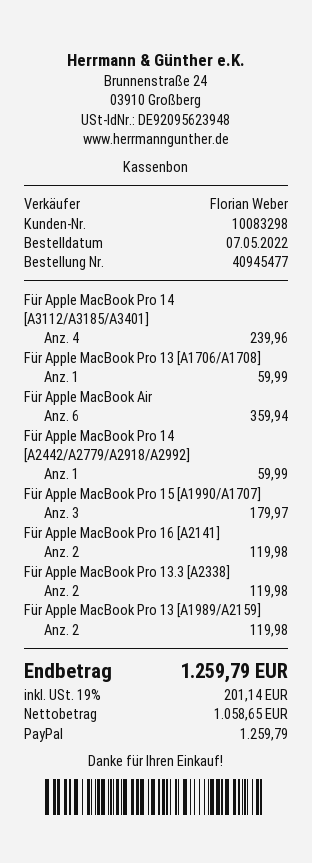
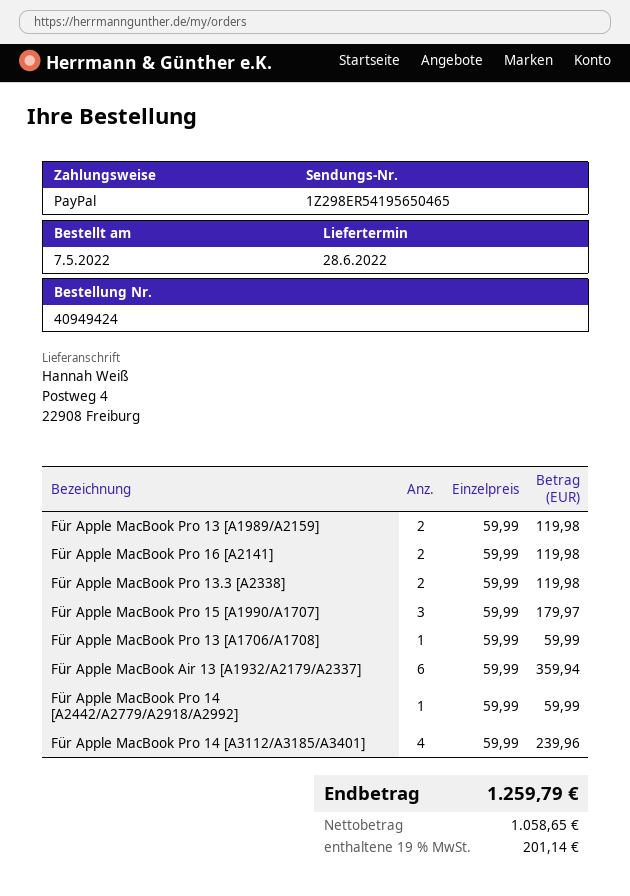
order number: 40945477 -> 40949424

